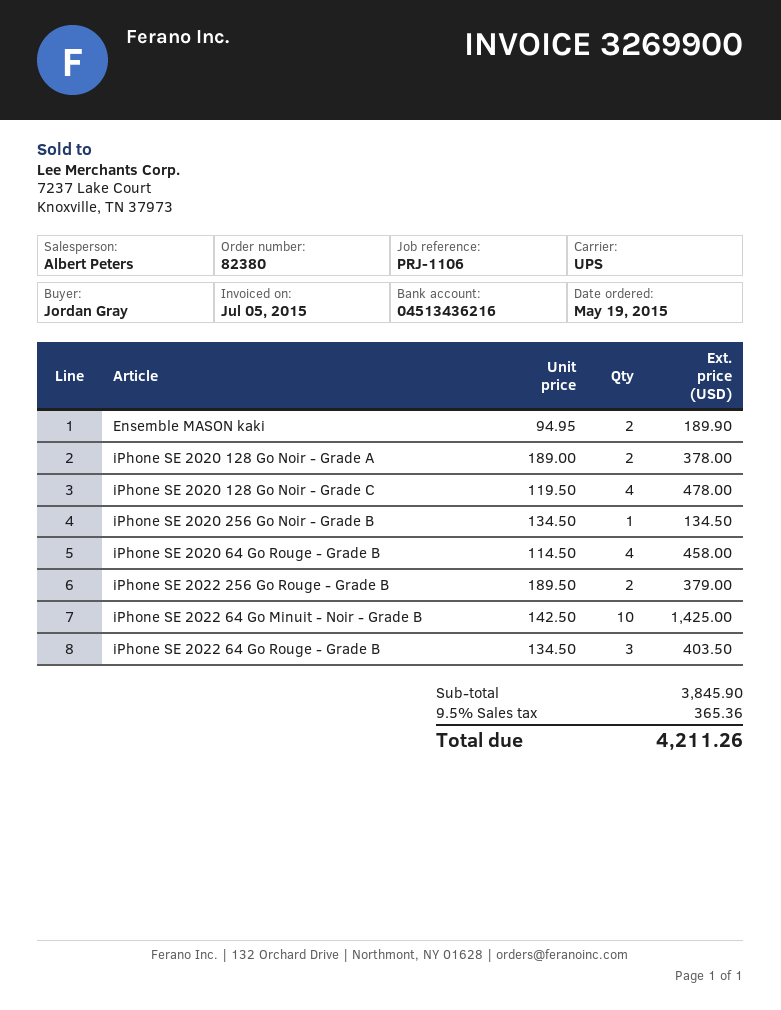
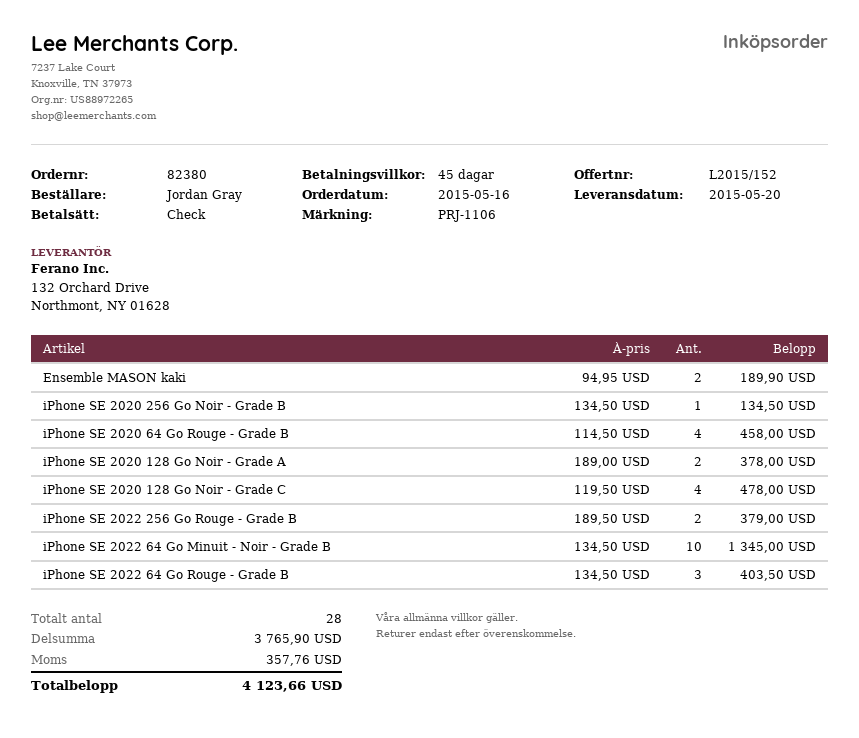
order date: 2015-05-19 -> 2015-05-16
iPhone SE 2022 64 Go Minuit - Noir - Grade B: 10 x 142.50 = 1425.00 -> 10 x 134.50 = 1345.00
subtotal: 3845.90 -> 3765.90
tax: 365.36 -> 357.76
total: 4211.26 -> 4123.66

